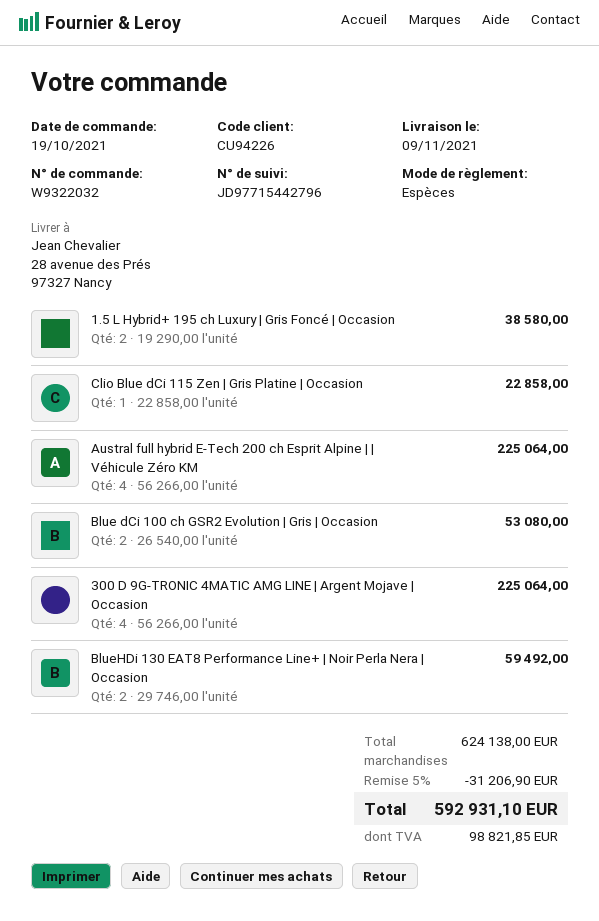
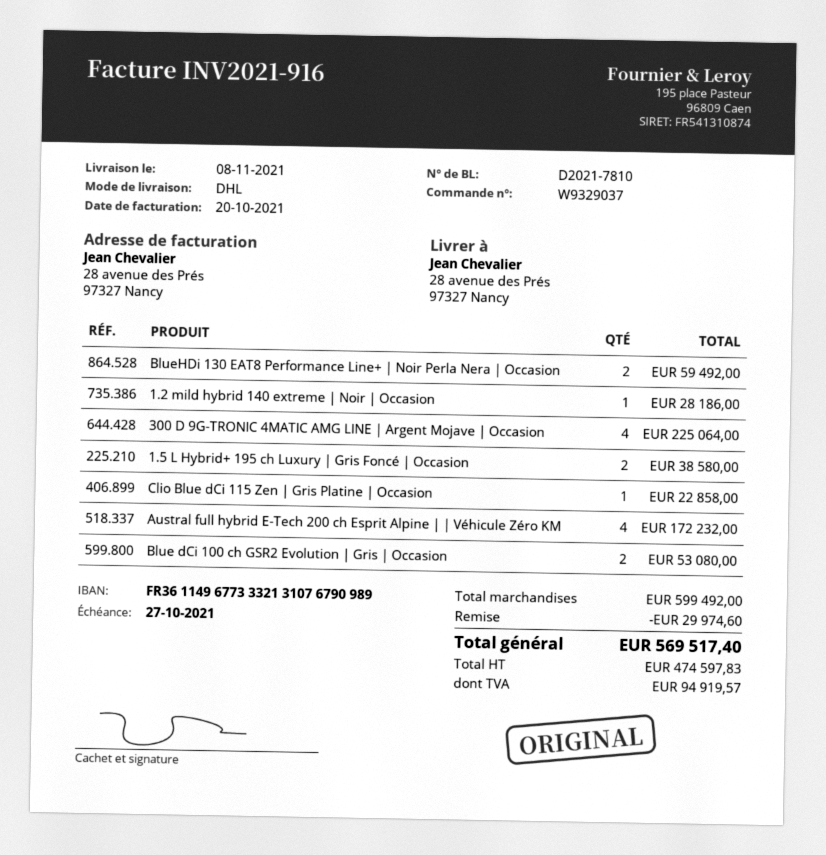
order number: W9322032 -> W9329037
delivery date: 2021-11-09 -> 2021-11-08
Austral full hybrid E-Tech 200 ch Esprit Alpine | | Véhicule Zéro KM: 4 for 225064.00 -> 4 for 172232.00
1.2 mild hybrid 140 extreme | Noir | Occasion: none -> 1 for 28186.00
subtotal: 624138.00 -> 599492.00
discount: 31206.90 -> 29974.60
tax: 98821.85 -> 94919.57
total: 592931.10 -> 569517.40

